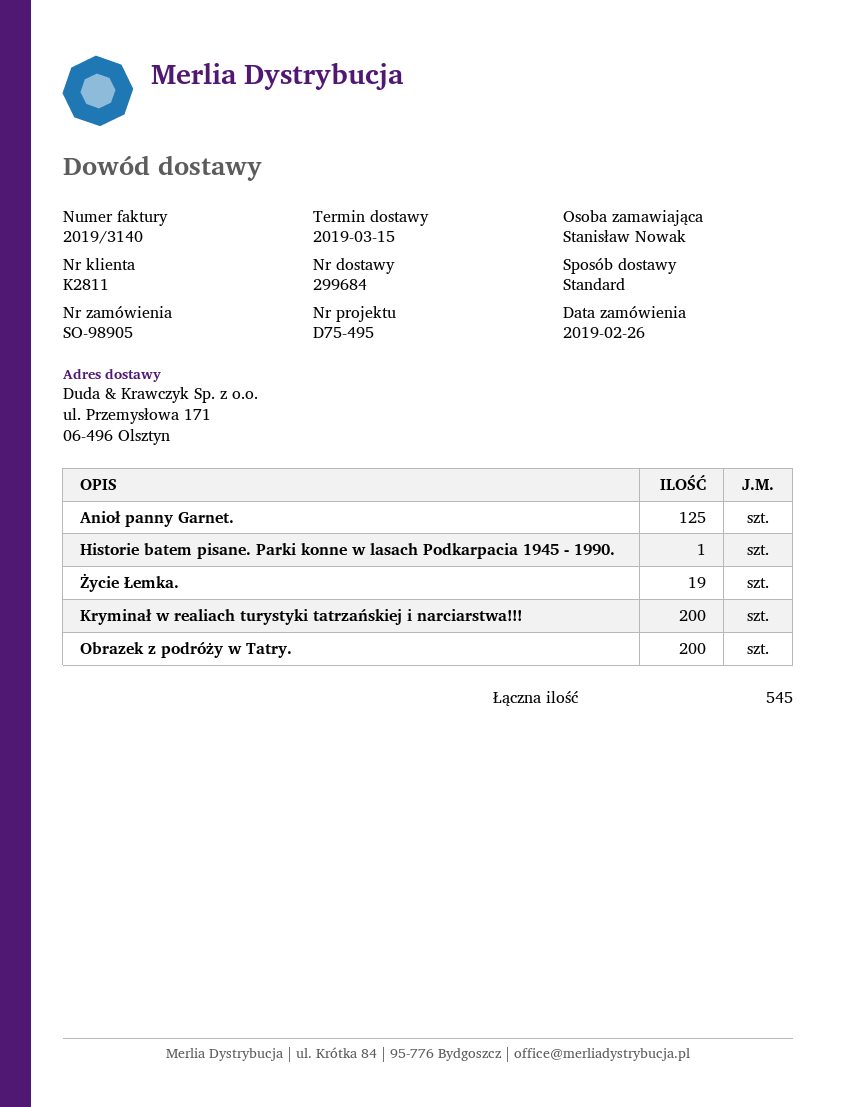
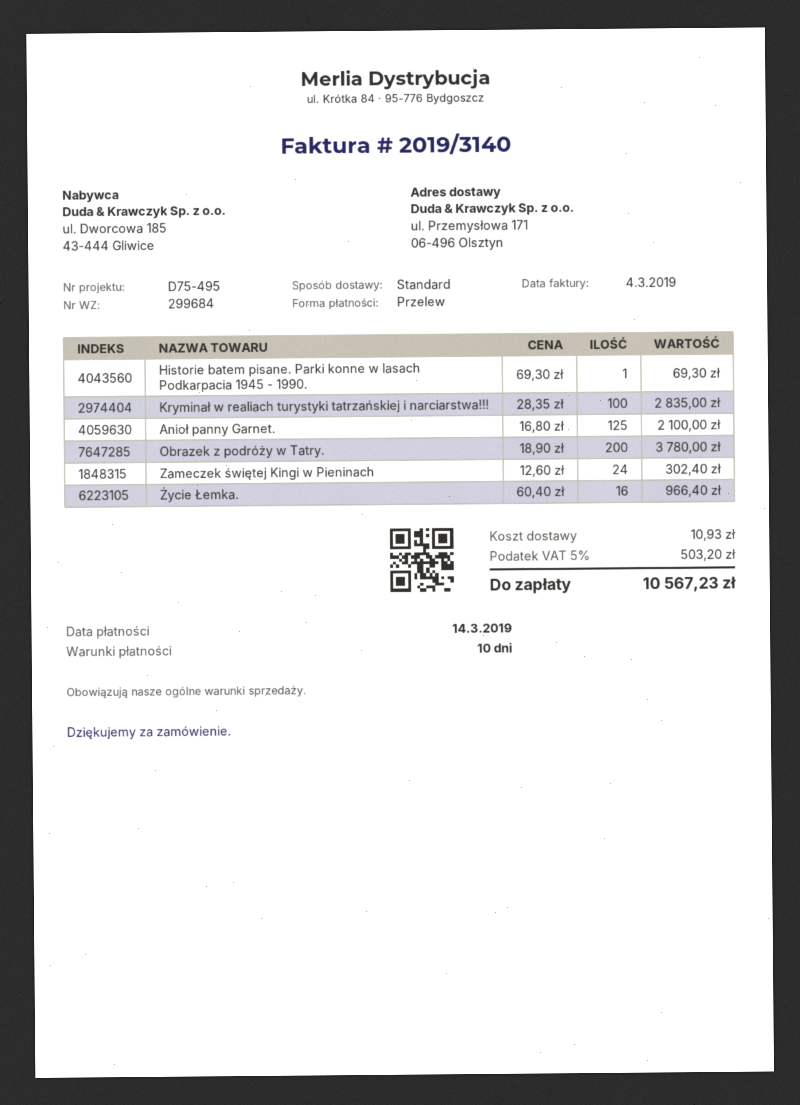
Życie Łemka.: 19 -> 16
Kryminał w realiach turystyki tatrzańskiej i narciarstwa!!!: 200 -> 100
Zameczek świętej Kingi w Pieninach: none -> 24

